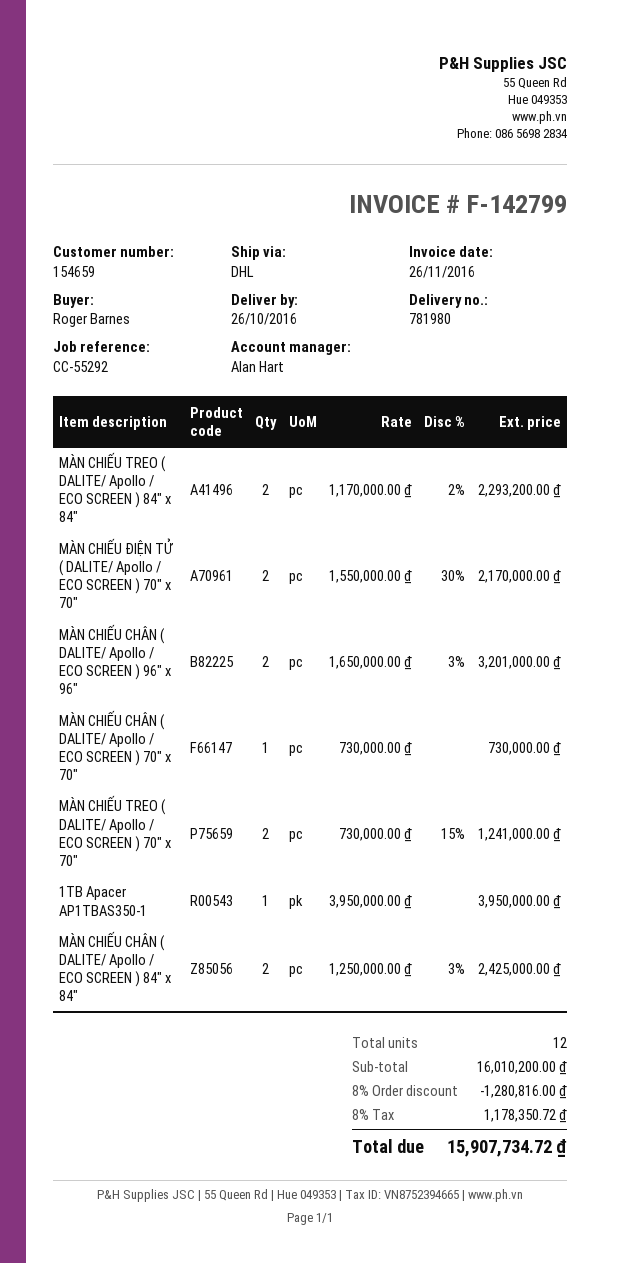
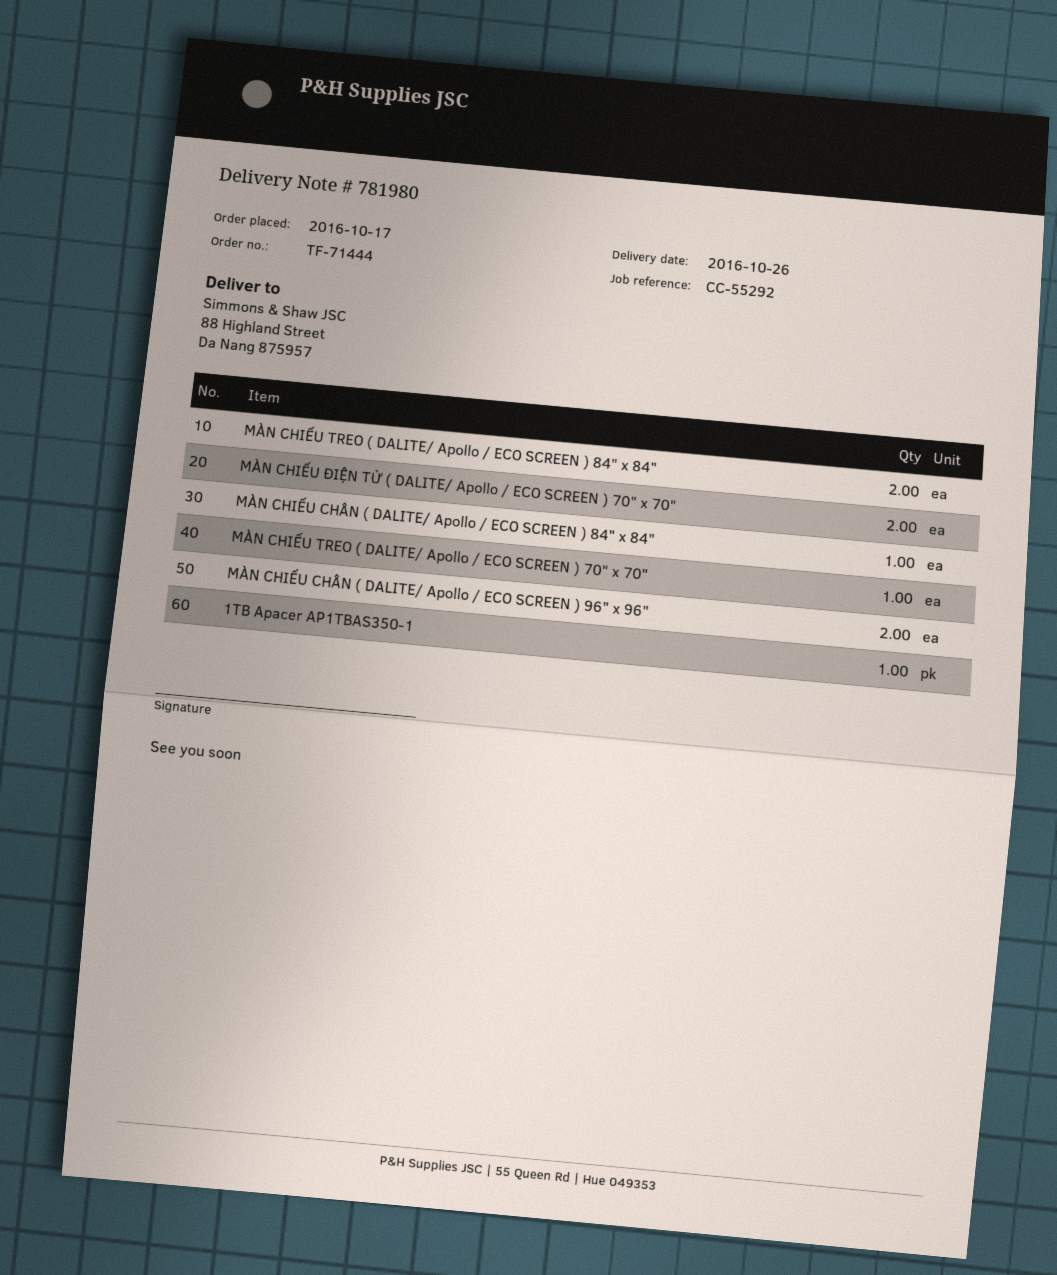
MÀN CHIẾU CHÂN ( DALITE/ Apollo / ECO SCREEN ) 70" x 70": 1 -> none
MÀN CHIẾU TREO ( DALITE/ Apollo / ECO SCREEN ) 70" x 70": 2 -> 1
MÀN CHIẾU CHÂN ( DALITE/ Apollo / ECO SCREEN ) 84" x 84": 2 -> 1

